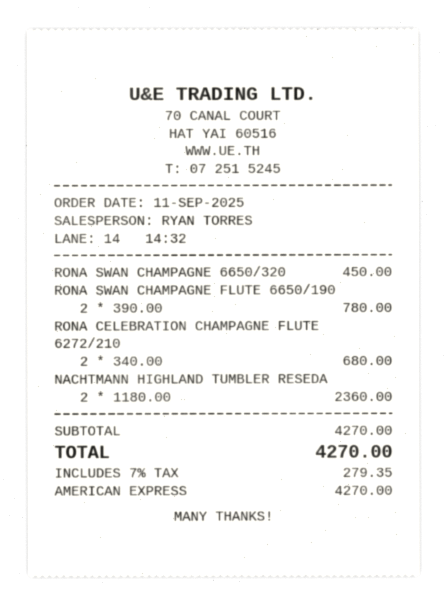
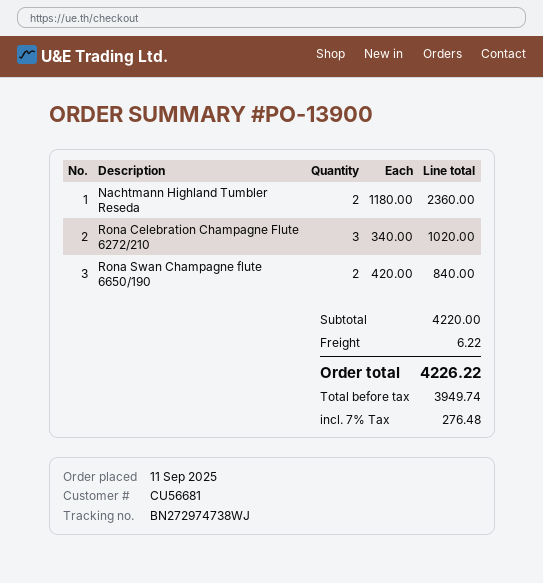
RONA SWAN CHAMPAGNE 6650/320: 1 x 450.00 = 450.00 -> none
RONA SWAN CHAMPAGNE FLUTE 6650/190: 2 x 390.00 = 780.00 -> 2 x 420.00 = 840.00
RONA CELEBRATION CHAMPAGNE FLUTE 6272/210: 2 x 340.00 = 680.00 -> 3 x 340.00 = 1020.00
subtotal: 4270.00 -> 4220.00
shipping: none -> 6.22
tax: 7% = 279.35 -> 7% = 276.48
total: 4270.00 -> 4226.22

